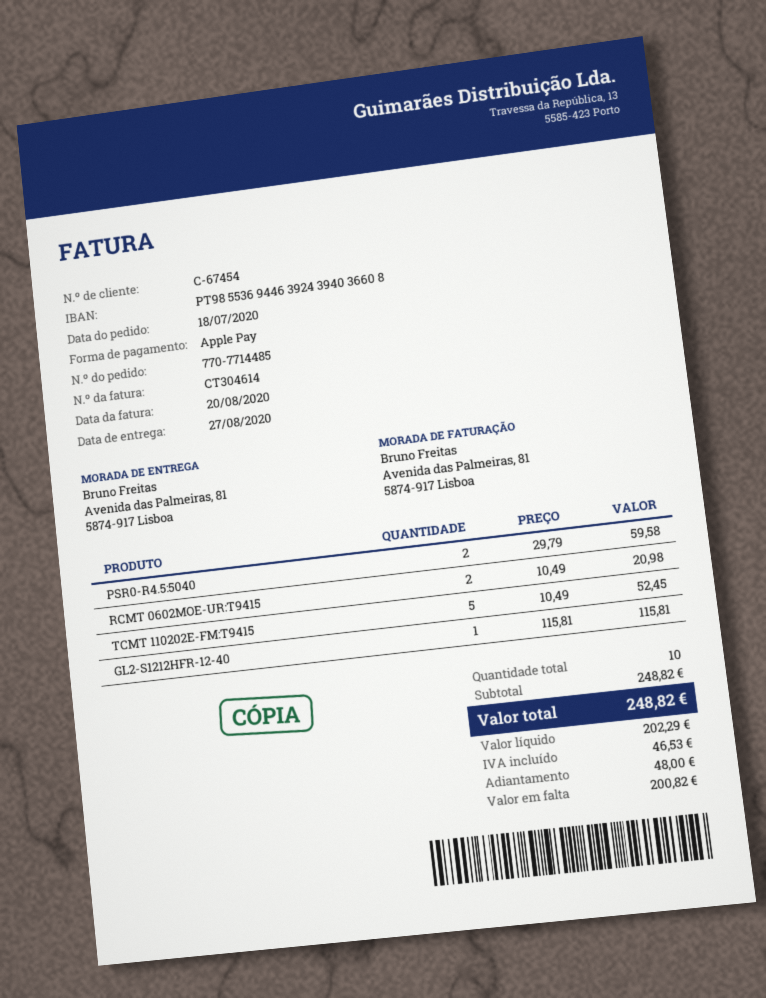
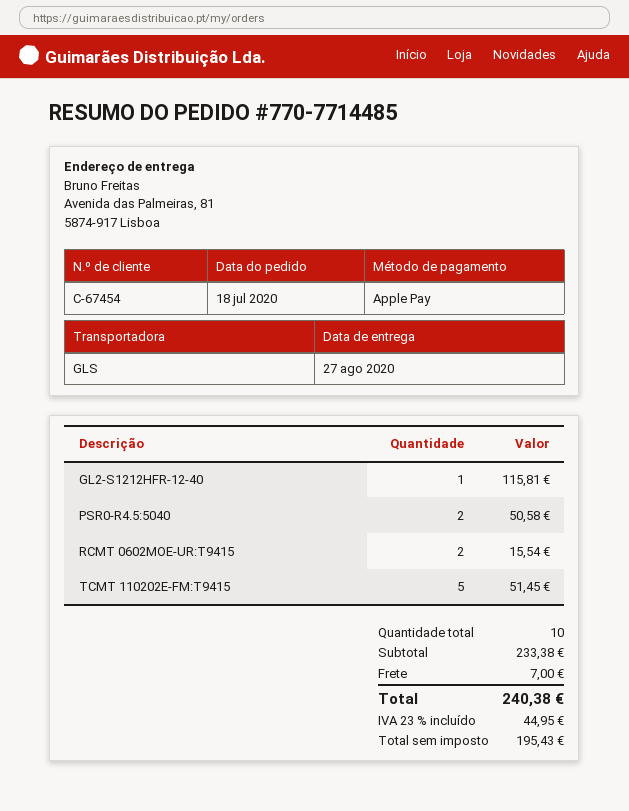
PSR0-R4.5:5040: 2 for 59.58 -> 2 for 50.58
RCMT 0602MOE-UR:T9415: 2 for 20.98 -> 2 for 15.54
TCMT 110202E-FM:T9415: 5 for 52.45 -> 5 for 51.45
subtotal: 248.82 -> 233.38
shipping: none -> 7.00
net: 202.29 -> 195.43
tax: 46.53 -> 44.95
total: 248.82 -> 240.38

